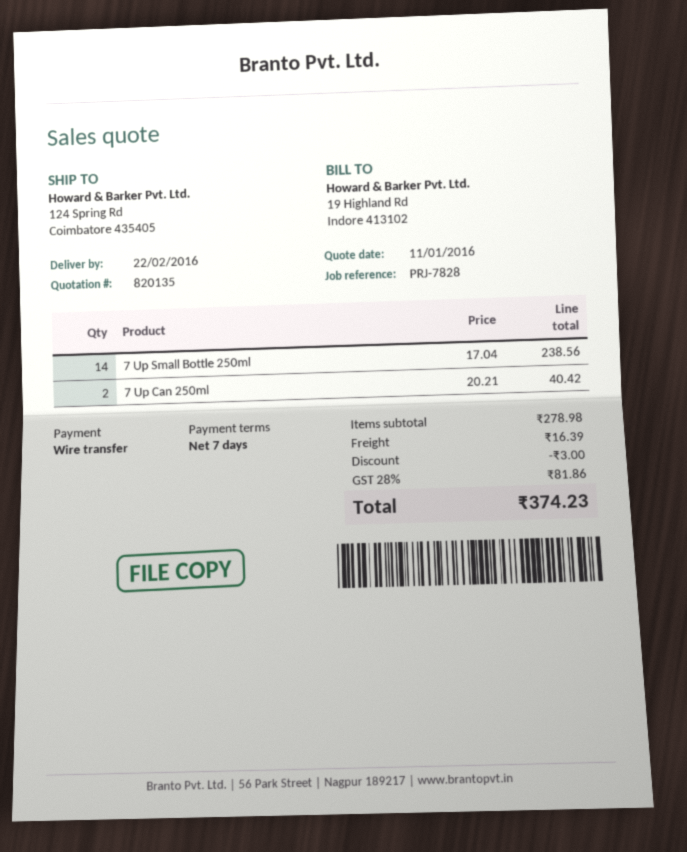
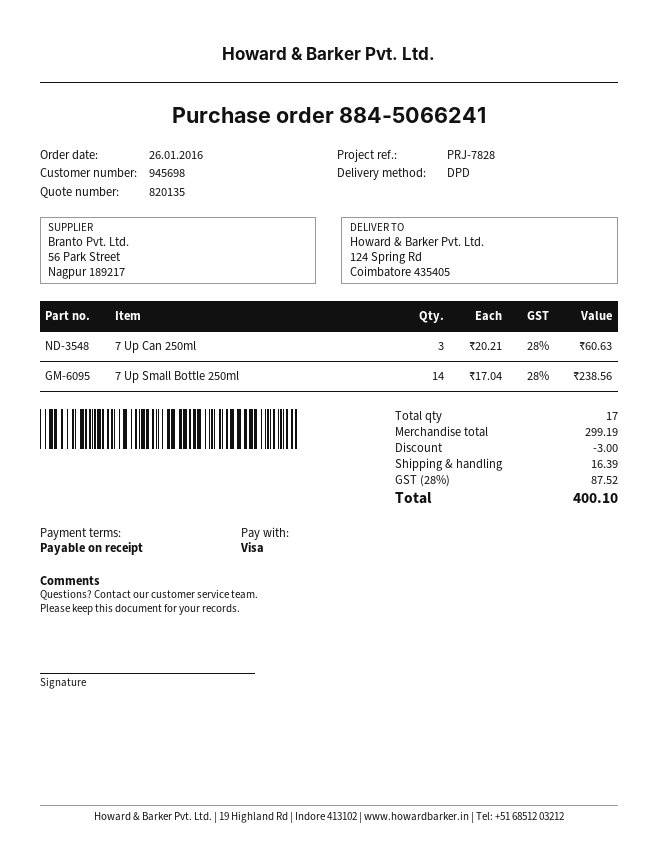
payment terms: 7 days -> on receipt
payment method: bank transfer -> Visa
7 Up Can 250ml: 2 x 20.21 = 40.42 -> 3 x 20.21 = 60.63
subtotal: 278.98 -> 299.19
tax: 28% = 81.86 -> 28% = 87.52
total: 374.23 -> 400.10

